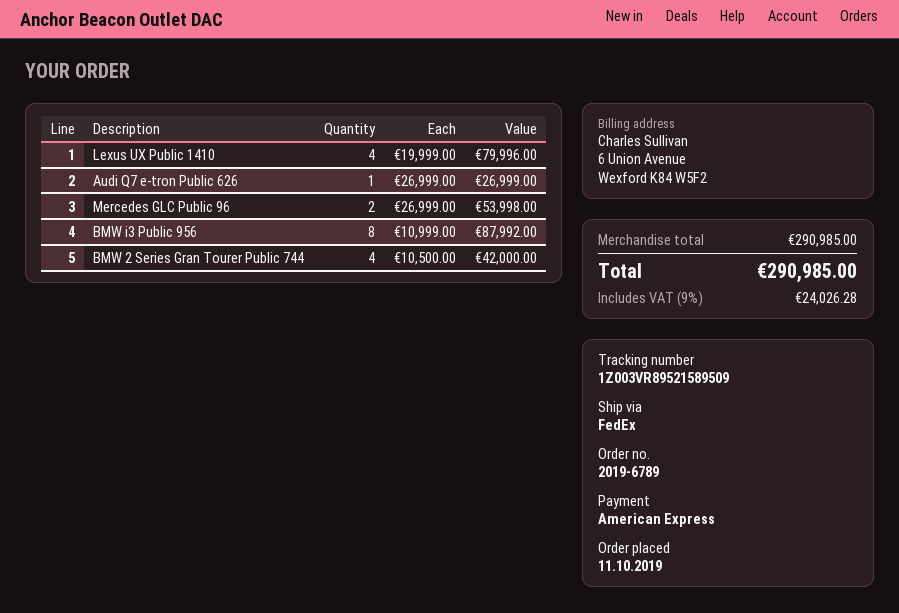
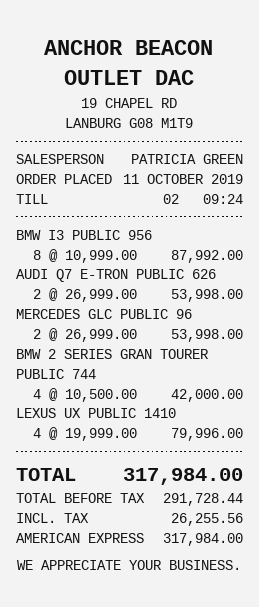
Audi Q7 e-tron Public 626: 1 x 26999.00 = 26999.00 -> 2 x 26999.00 = 53998.00
tax: 24026.28 -> 26255.56
total: 290985.00 -> 317984.00

